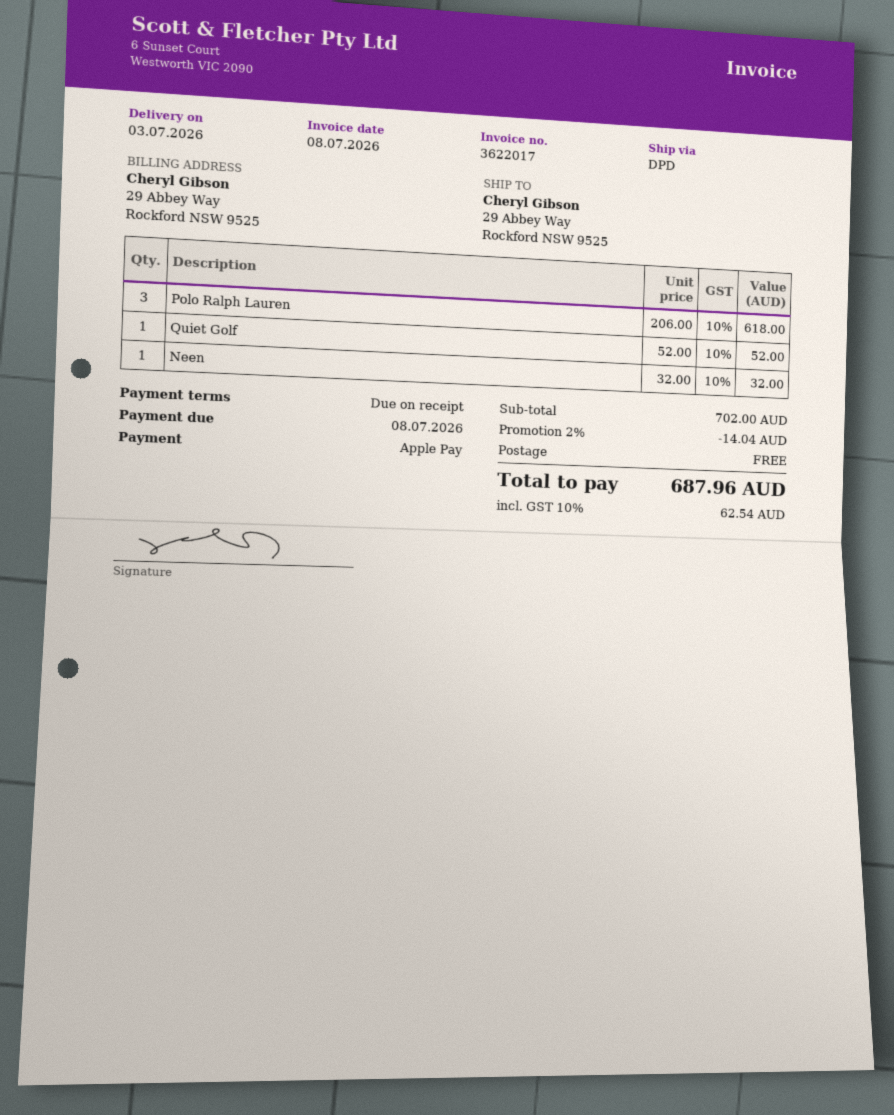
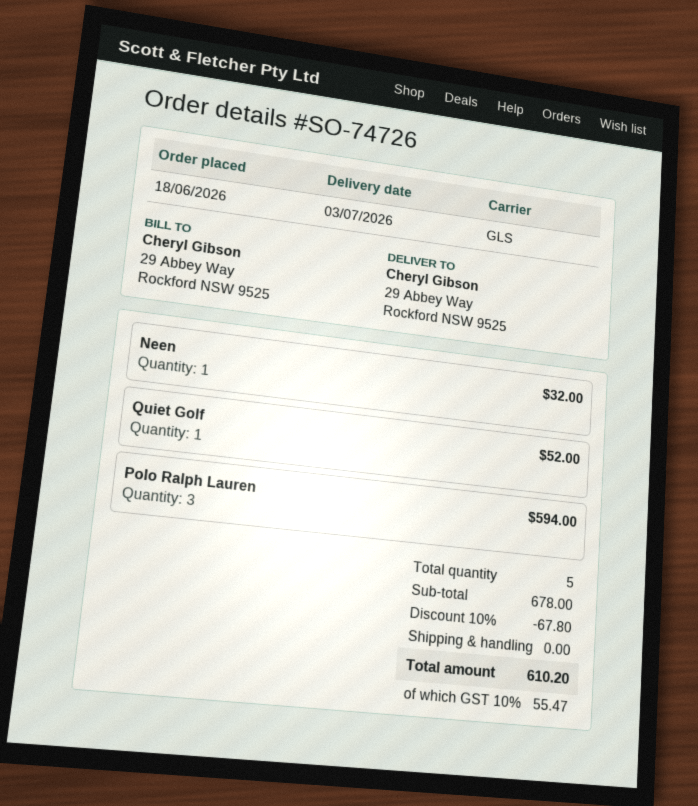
shipping method: DPD -> GLS
Polo Ralph Lauren: 3 for 618.00 -> 3 for 594.00
subtotal: 702.00 -> 678.00
discount: 2% = 14.04 -> 10% = 67.80
tax: 10% = 62.54 -> 10% = 55.47
total: 687.96 -> 610.20

